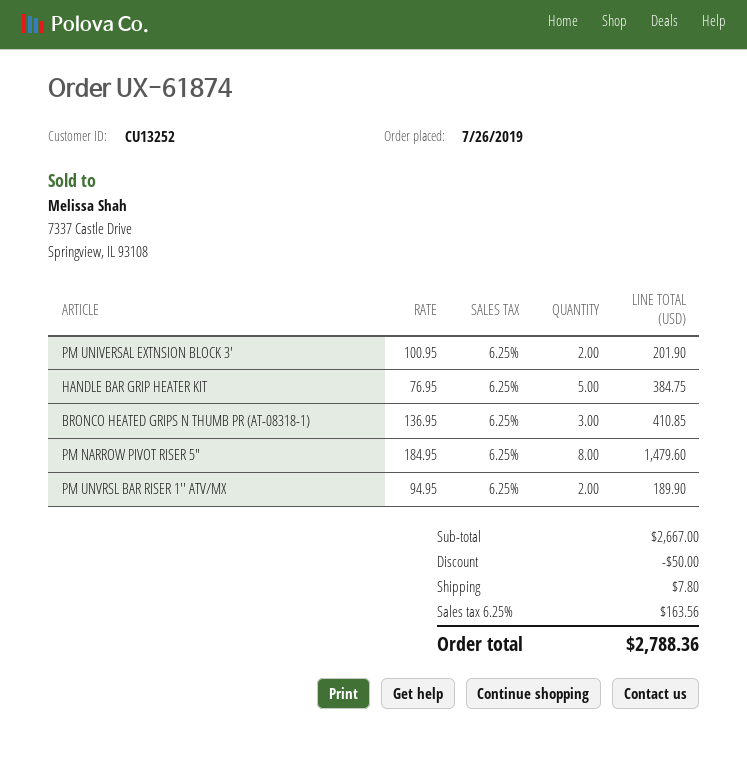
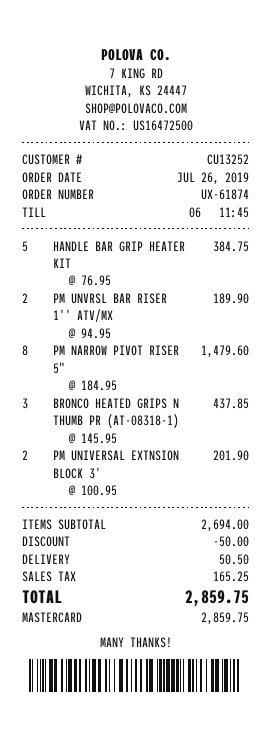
BRONCO HEATED GRIPS N THUMB PR (AT-08318-1): 3 x 136.95 = 410.85 -> 3 x 145.95 = 437.85
subtotal: 2667.00 -> 2694.00
shipping: 7.80 -> 50.50
tax: 163.56 -> 165.25
total: 2788.36 -> 2859.75

